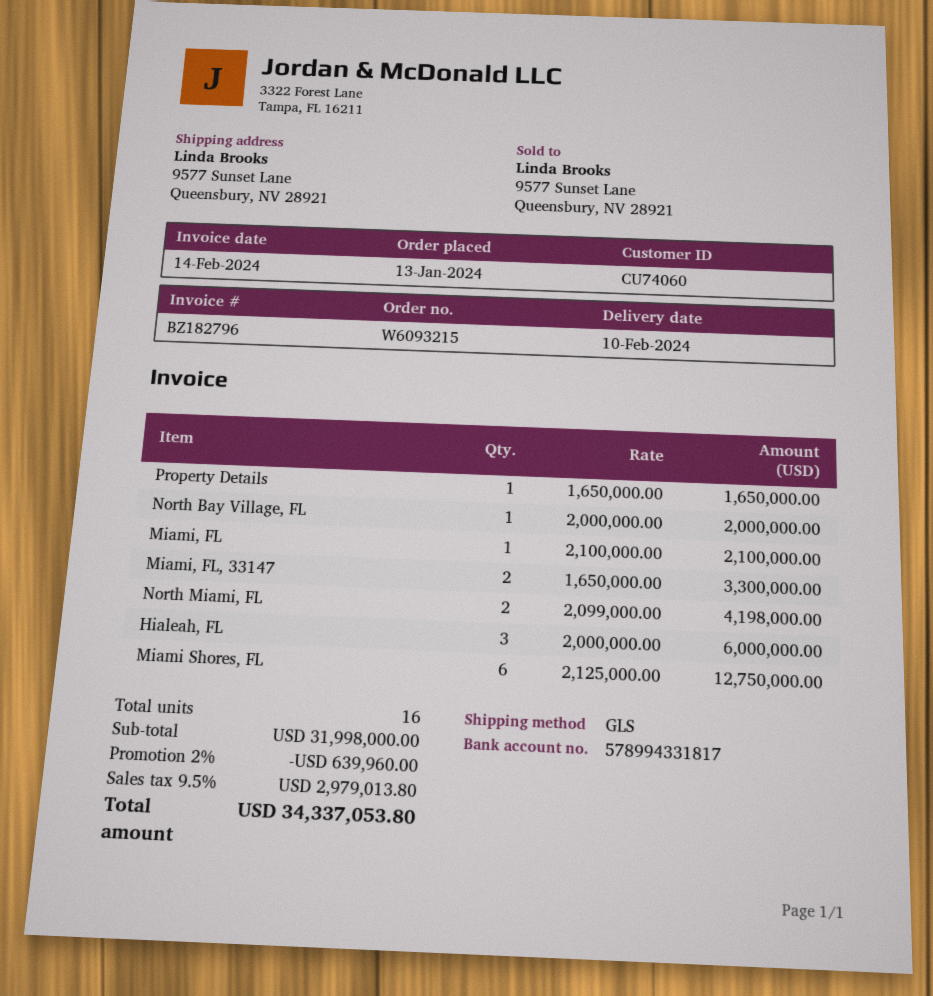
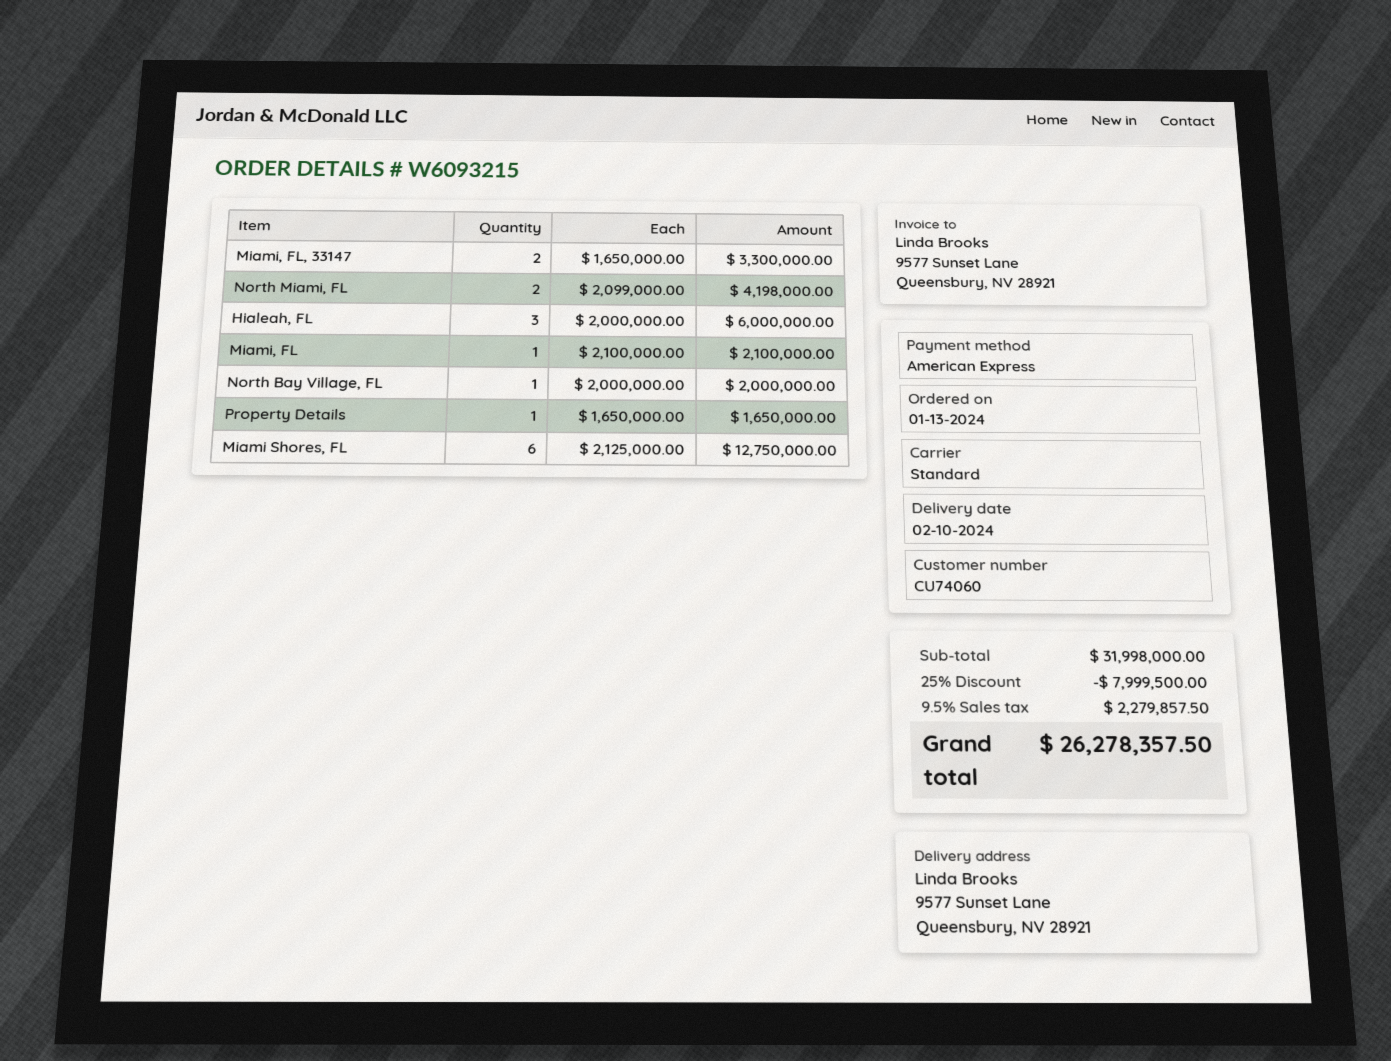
shipping method: GLS -> standard
discount: 2% = 639960.00 -> 25% = 7999500.00
tax: 9.5% = 2979013.80 -> 9.5% = 2279857.50
total: 34337053.80 -> 26278357.50

